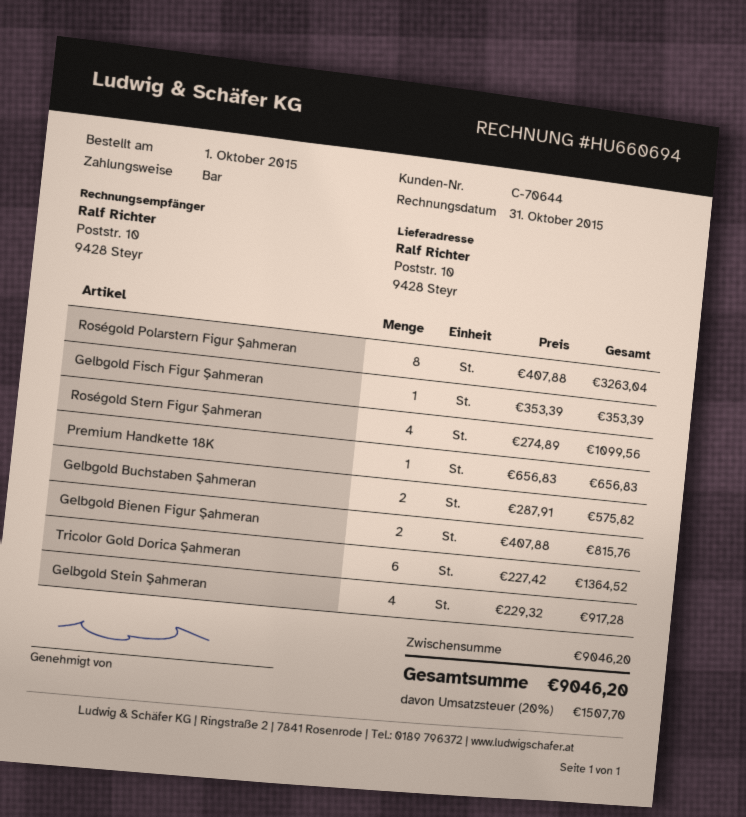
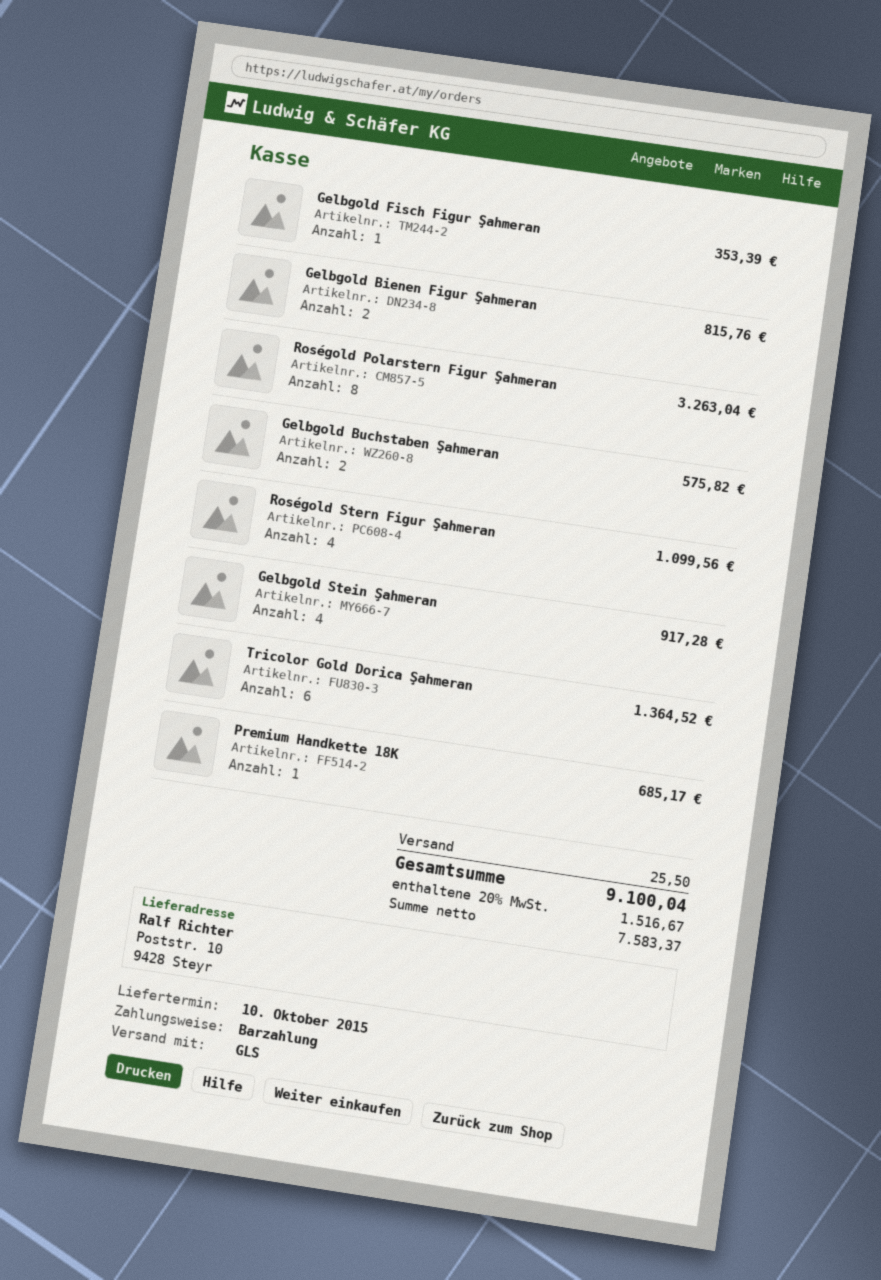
Premium Handkette 18K: 1 for 656.83 -> 1 for 685.17
shipping: none -> 25.50
tax: 20% = 1507.70 -> 20% = 1516.67
total: 9046.20 -> 9100.04

